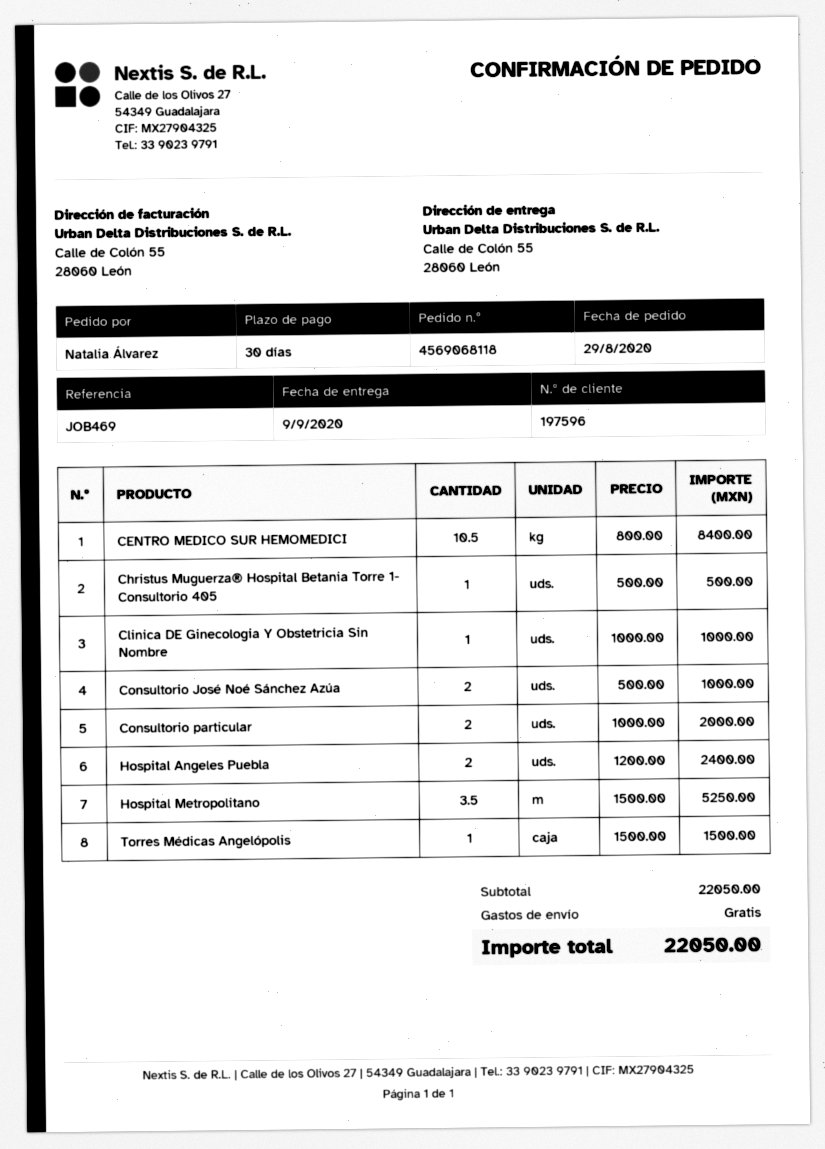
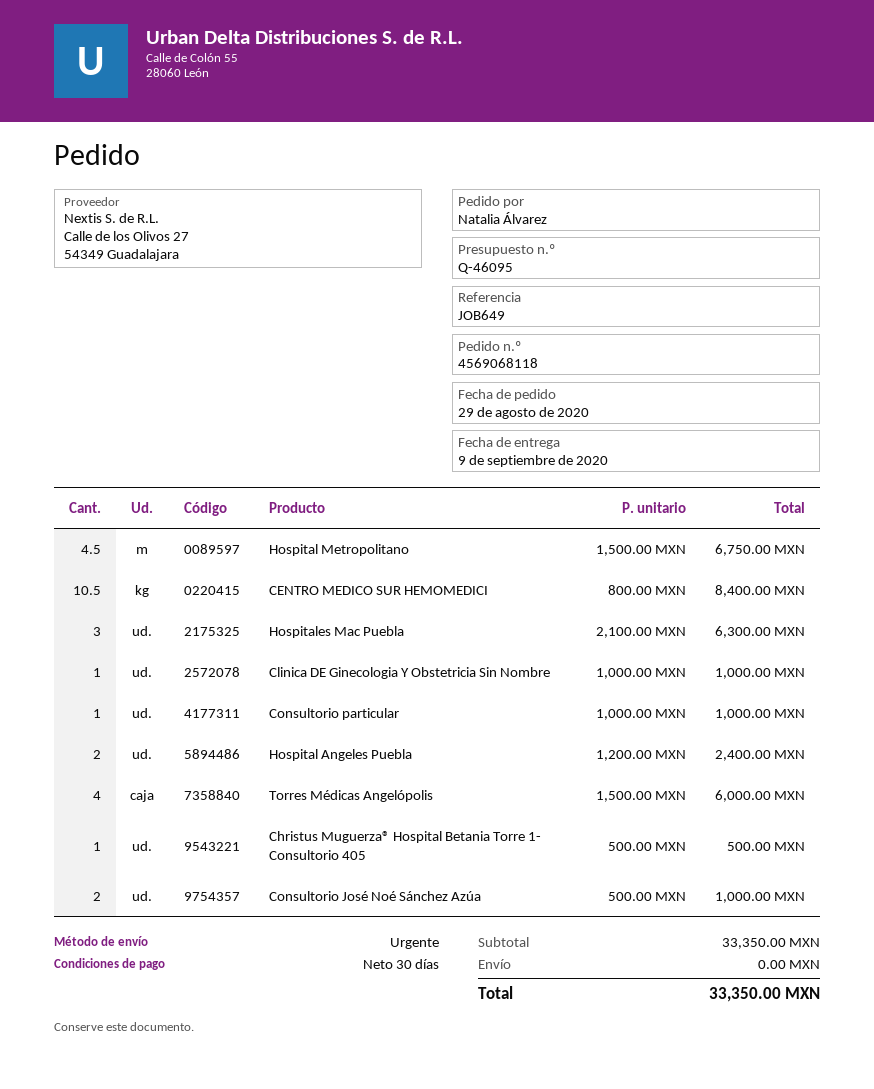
reference: JOB469 -> JOB649
Consultorio particular: 2 x 1000.00 = 2000.00 -> 1 x 1000.00 = 1000.00
Hospital Metropolitano: 3.5 x 1500.00 = 5250.00 -> 4.5 x 1500.00 = 6750.00
Torres Médicas Angelópolis: 1 x 1500.00 = 1500.00 -> 4 x 1500.00 = 6000.00
Hospitales Mac Puebla: none -> 3 x 2100.00 = 6300.00
subtotal: 22050.00 -> 33350.00
total: 22050.00 -> 33350.00

